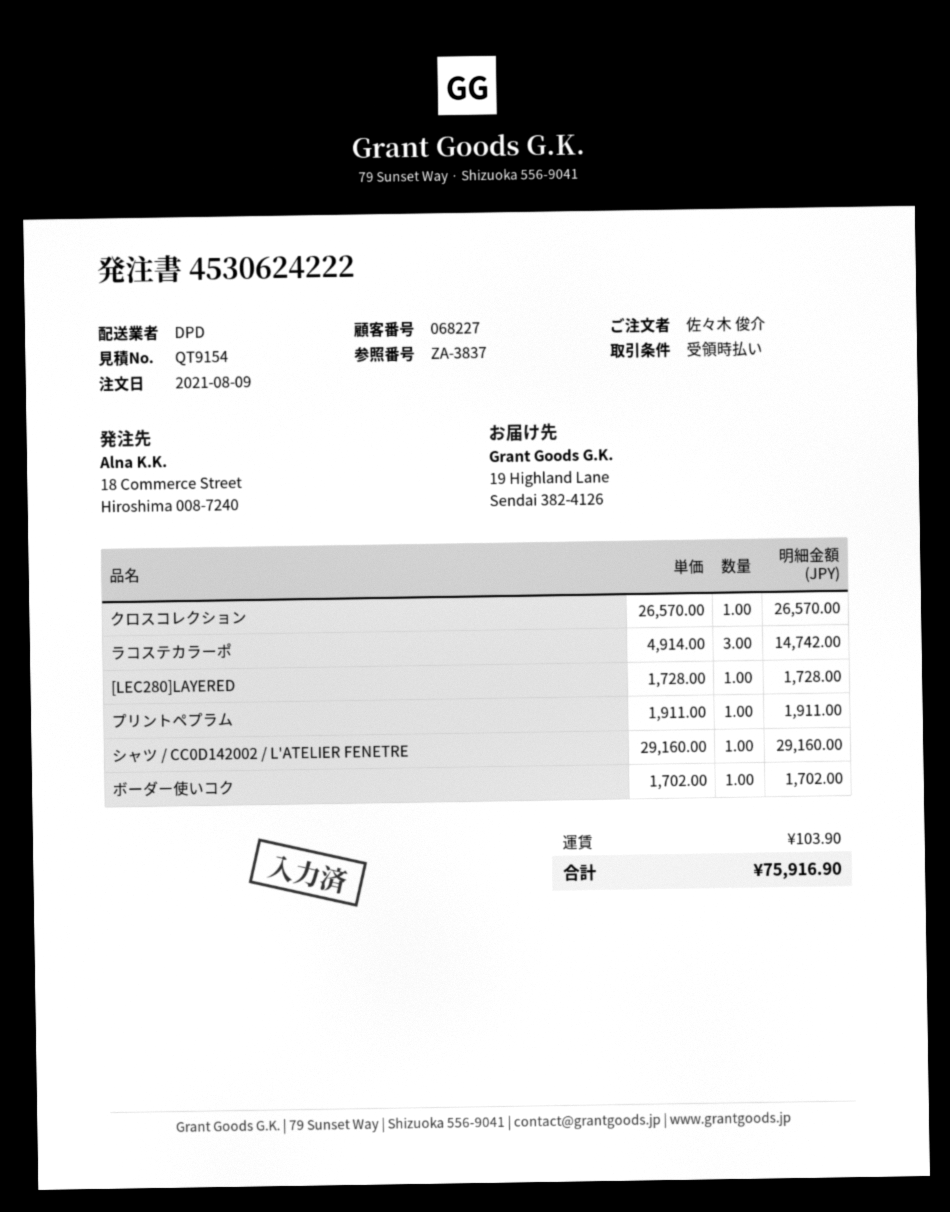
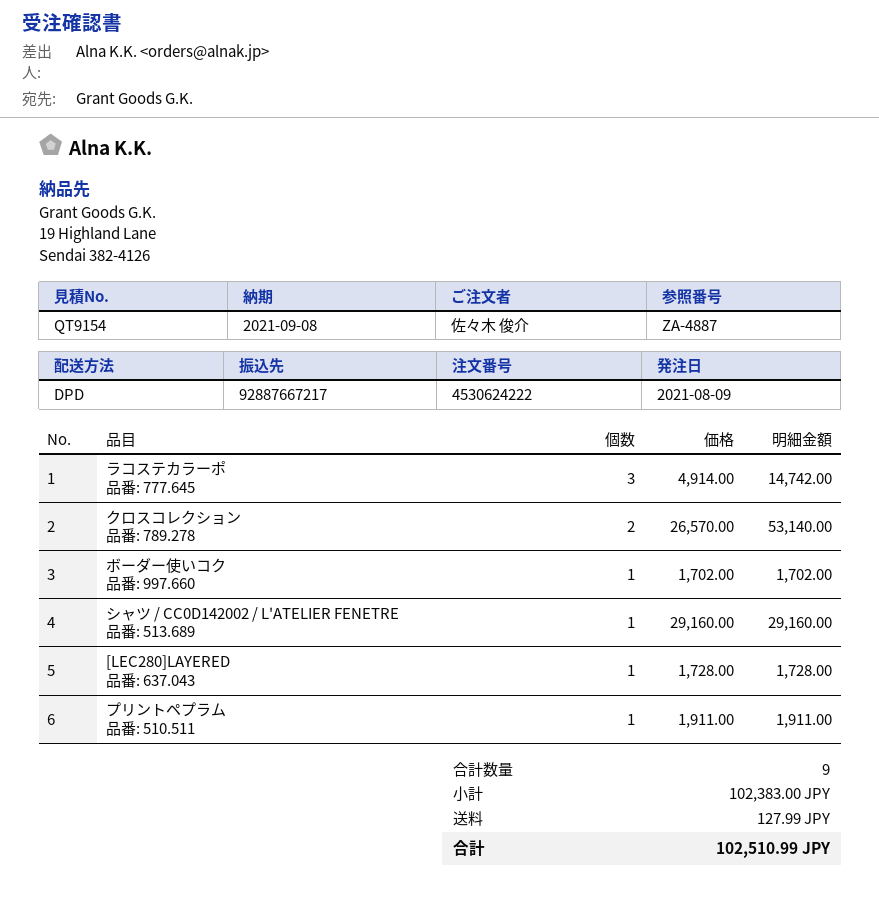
reference: ZA-3837 -> ZA-4887
クロスコレクション: 1 x 26570.00 = 26570.00 -> 2 x 26570.00 = 53140.00
shipping: 103.90 -> 127.99
total: 75916.90 -> 102510.99

